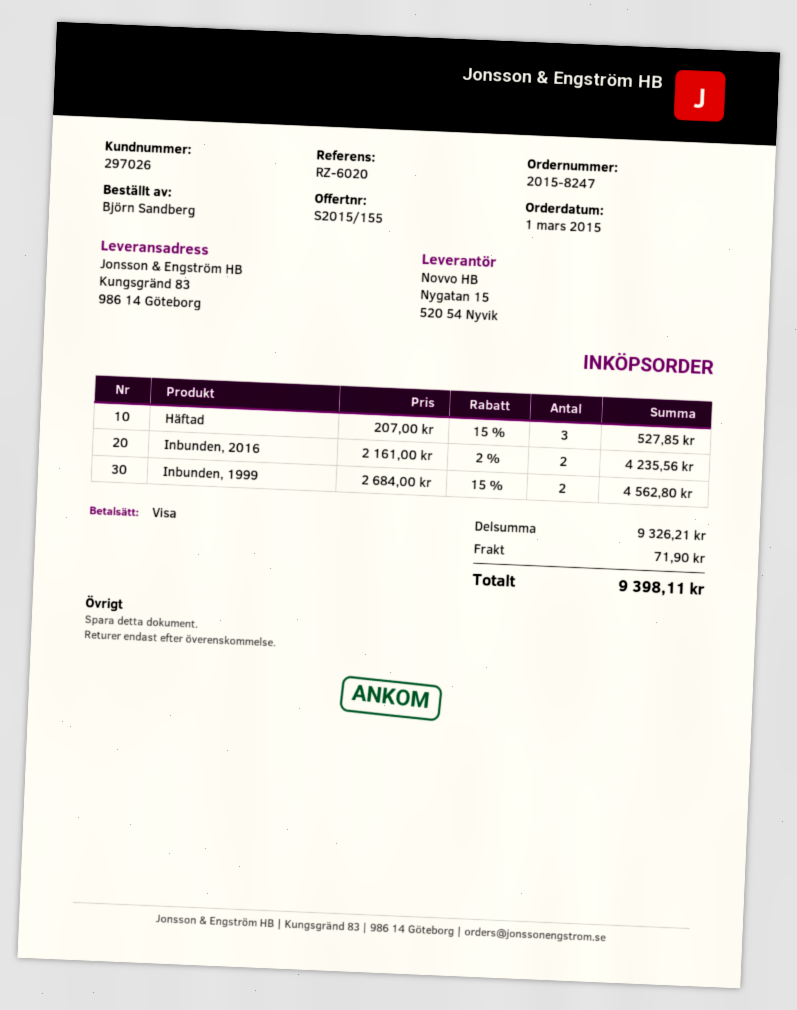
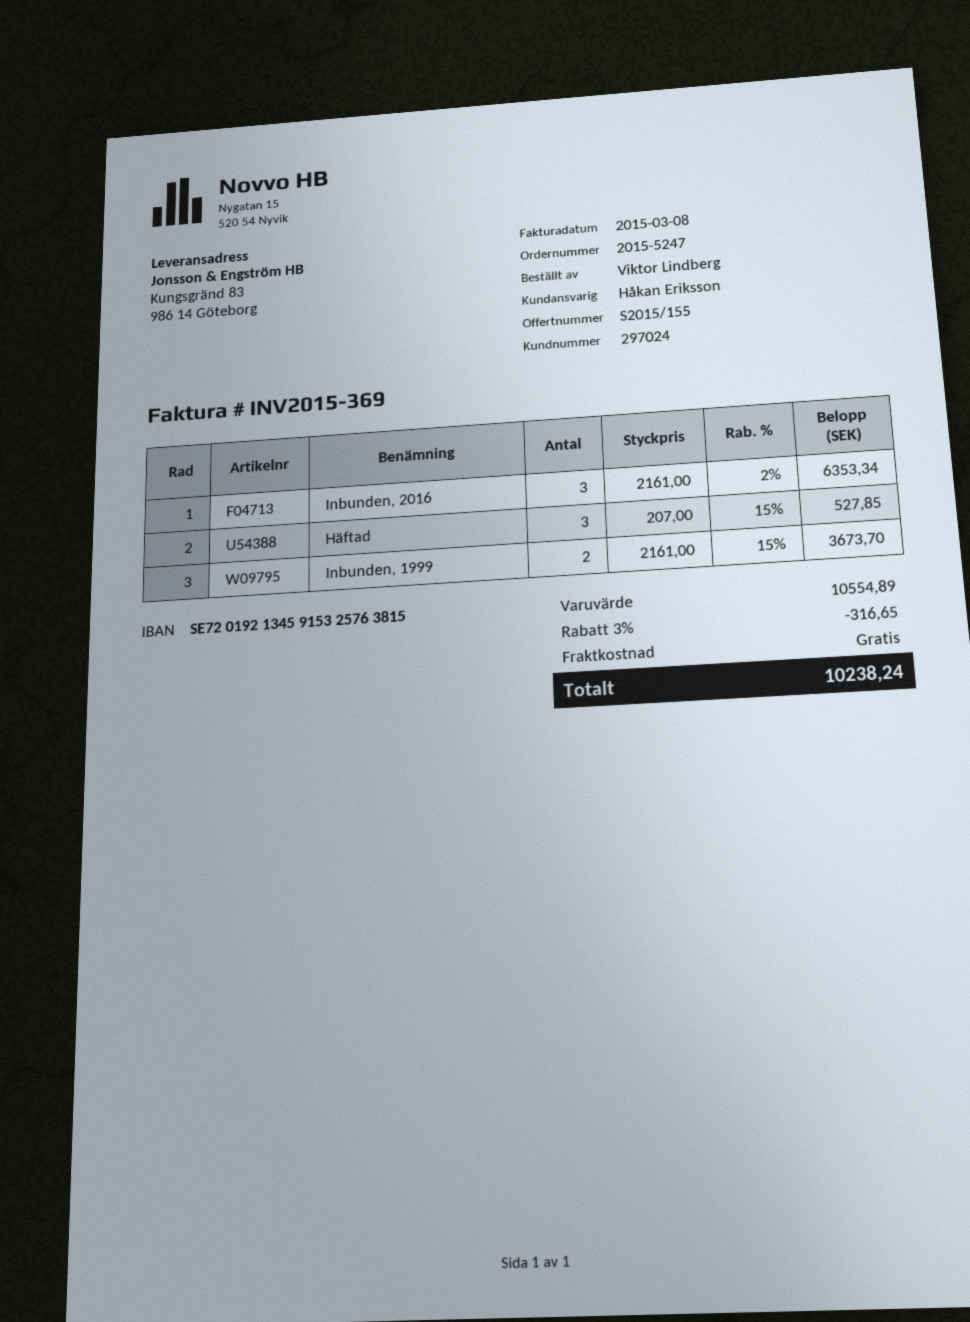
order number: 2015-8247 -> 2015-5247
customer number: 297026 -> 297024
ordered by: Björn Sandberg -> Viktor Lindberg
Inbunden, 2016: 2 x 2161.00 - 2% = 4235.56 -> 3 x 2161.00 - 2% = 6353.34
Inbunden, 1999: 2 x 2684.00 - 15% = 4562.80 -> 2 x 2161.00 - 15% = 3673.70
subtotal: 9326.21 -> 10554.89
discount: none -> 3% = 316.65
shipping: 71.90 -> 0.00
total: 9398.11 -> 10238.24

